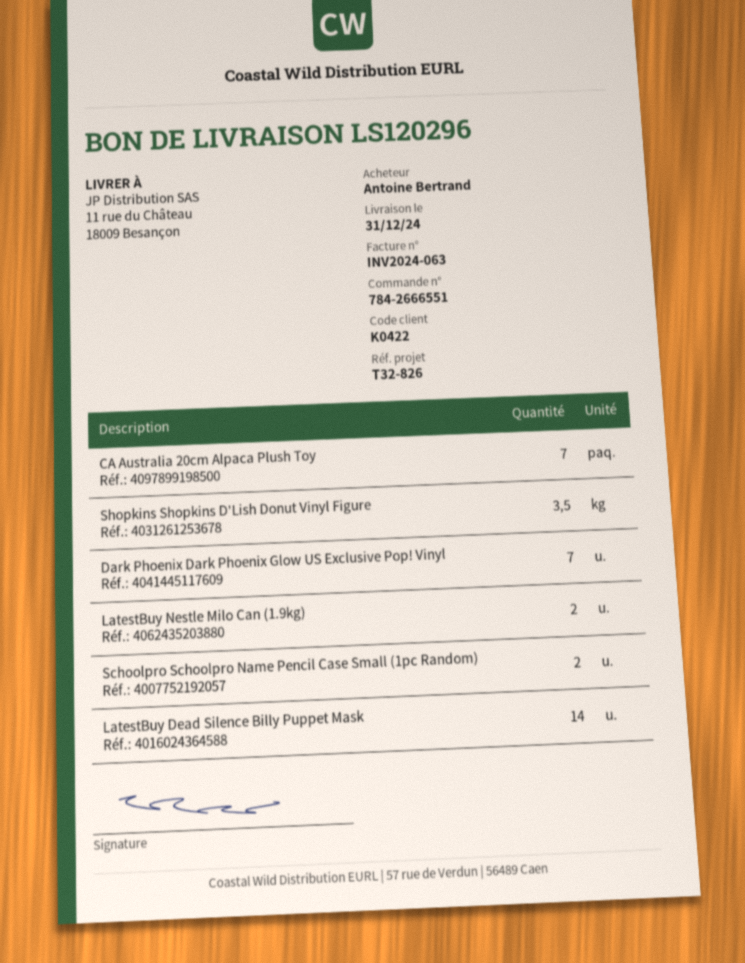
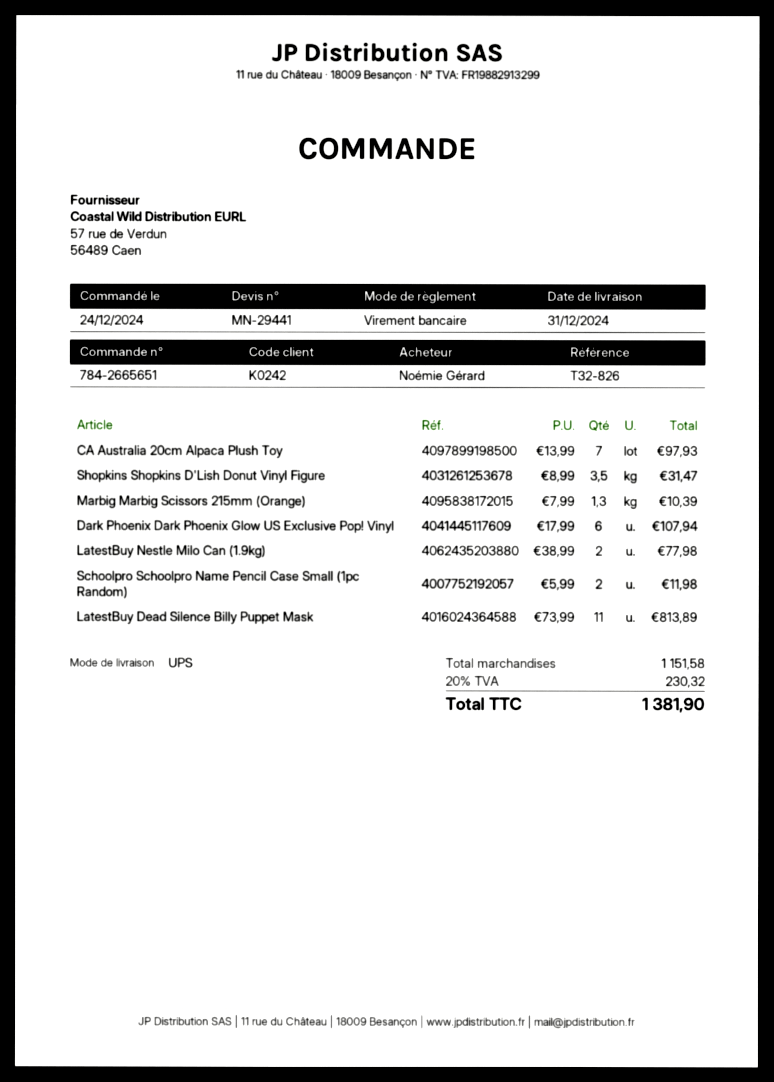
order number: 784-2666551 -> 784-2665651
customer number: K0422 -> K0242
ordered by: Antoine Bertrand -> Noémie Gérard
Dark Phoenix Dark Phoenix Glow US Exclusive Pop! Vinyl: 7 -> 6
LatestBuy Dead Silence Billy Puppet Mask: 14 -> 11
Marbig Marbig Scissors 215mm (Orange): none -> 1.3

